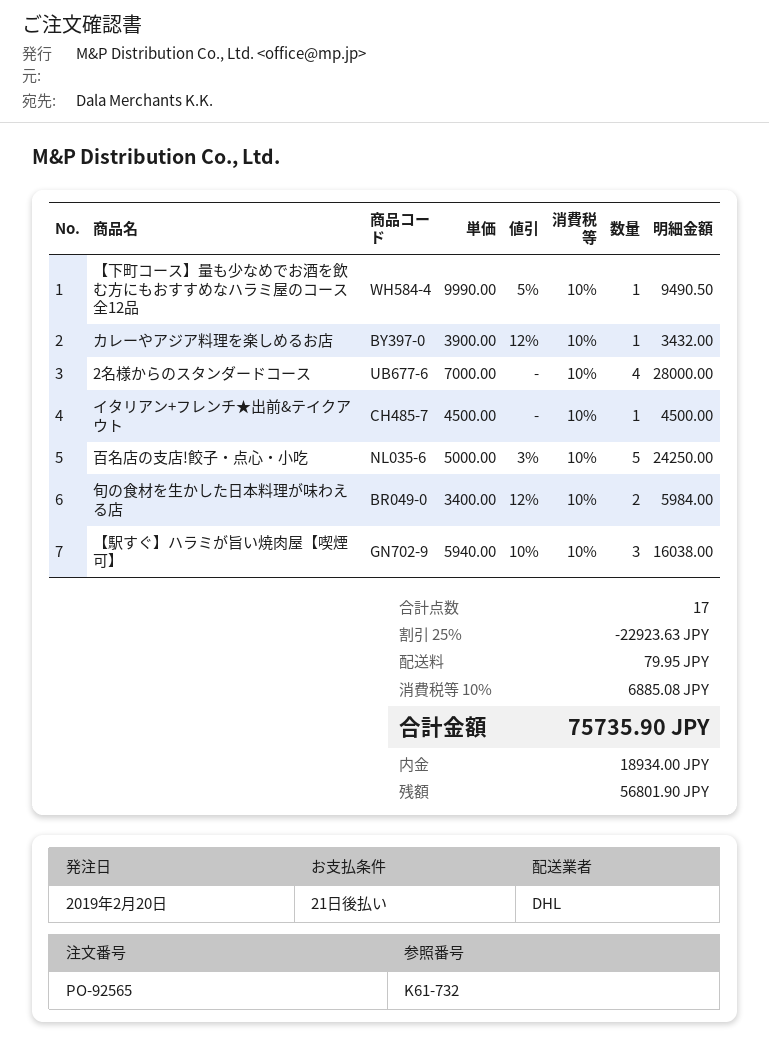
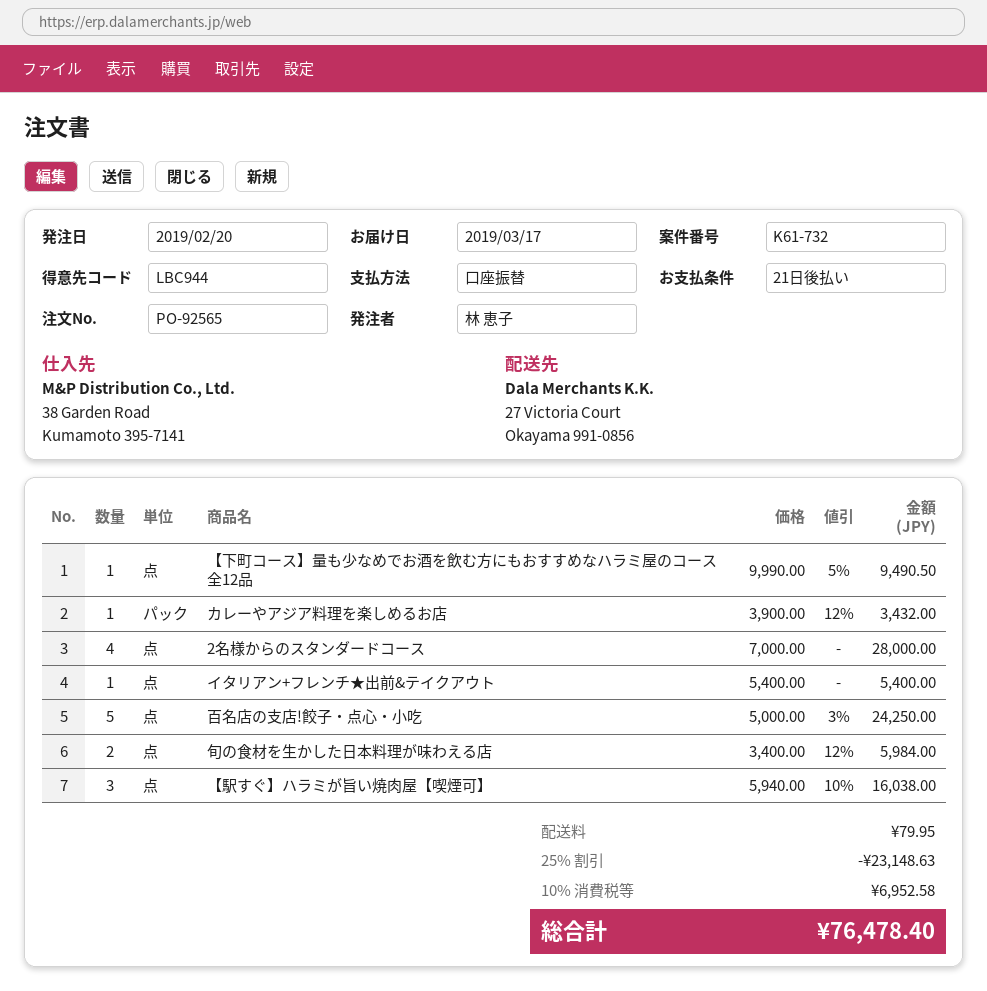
イタリアン+フレンチ★出前&テイクアウト: 1 x 4500.00 = 4500.00 -> 1 x 5400.00 = 5400.00
discount: 25% = 22923.63 -> 25% = 23148.63
tax: 10% = 6885.08 -> 10% = 6952.58
total: 75735.90 -> 76478.40

